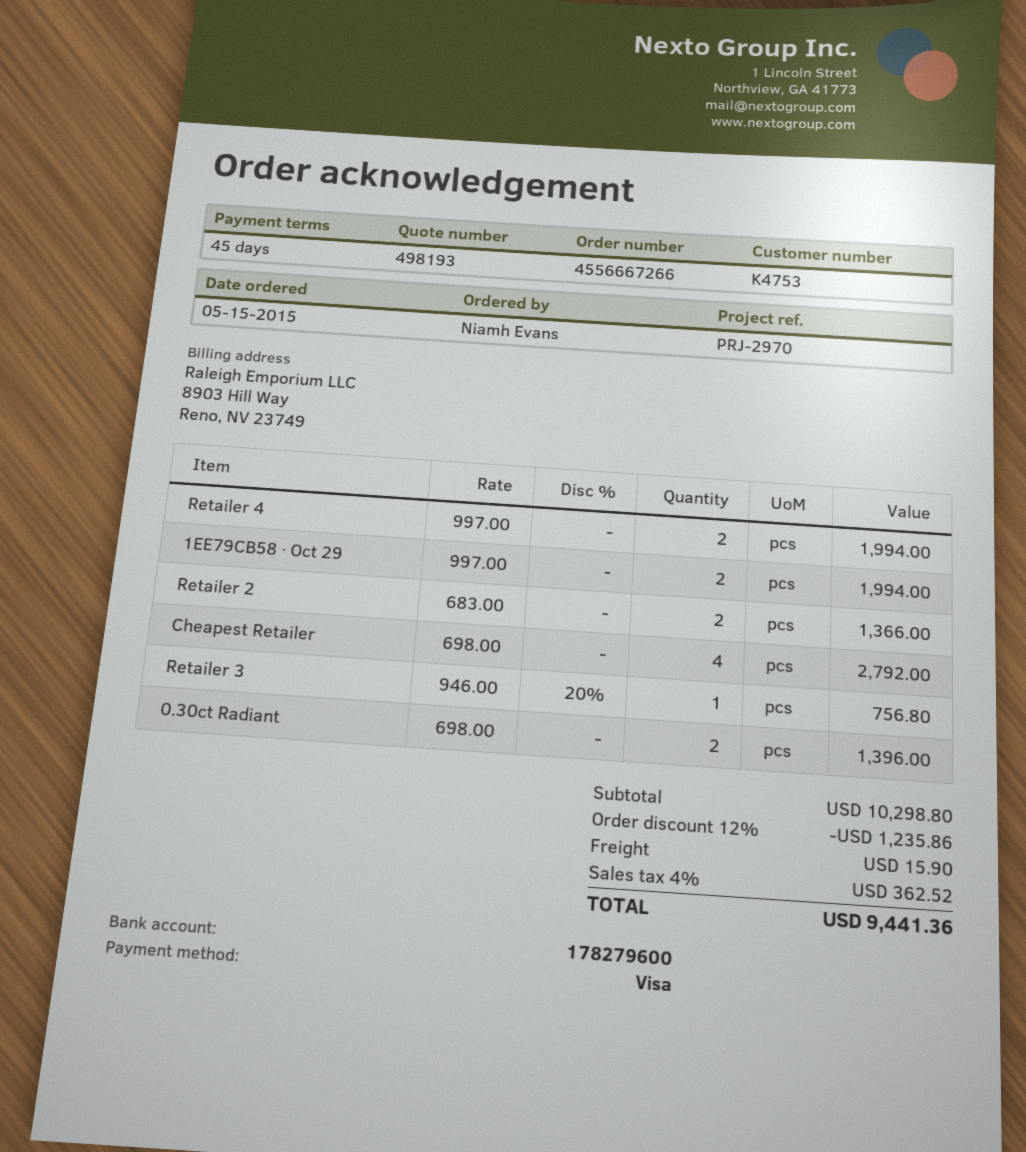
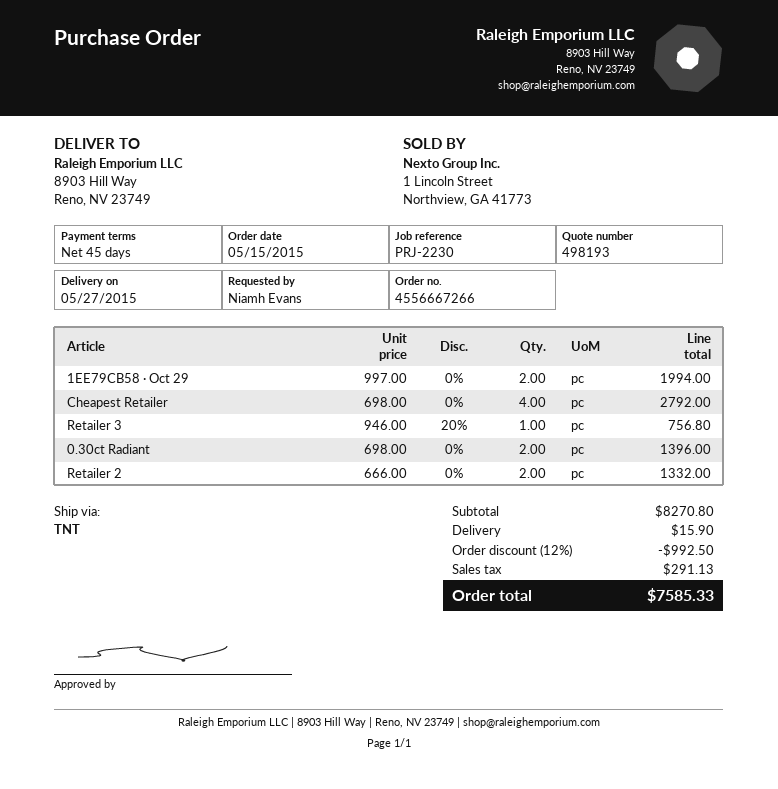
reference: PRJ-2970 -> PRJ-2230
Retailer 4: 2 x 997.00 = 1994.00 -> none
Retailer 2: 2 x 683.00 = 1366.00 -> 2 x 666.00 = 1332.00
subtotal: 10298.80 -> 8270.80
discount: 12% = 1235.86 -> 12% = 992.50
tax: 362.52 -> 291.13
total: 9441.36 -> 7585.33

